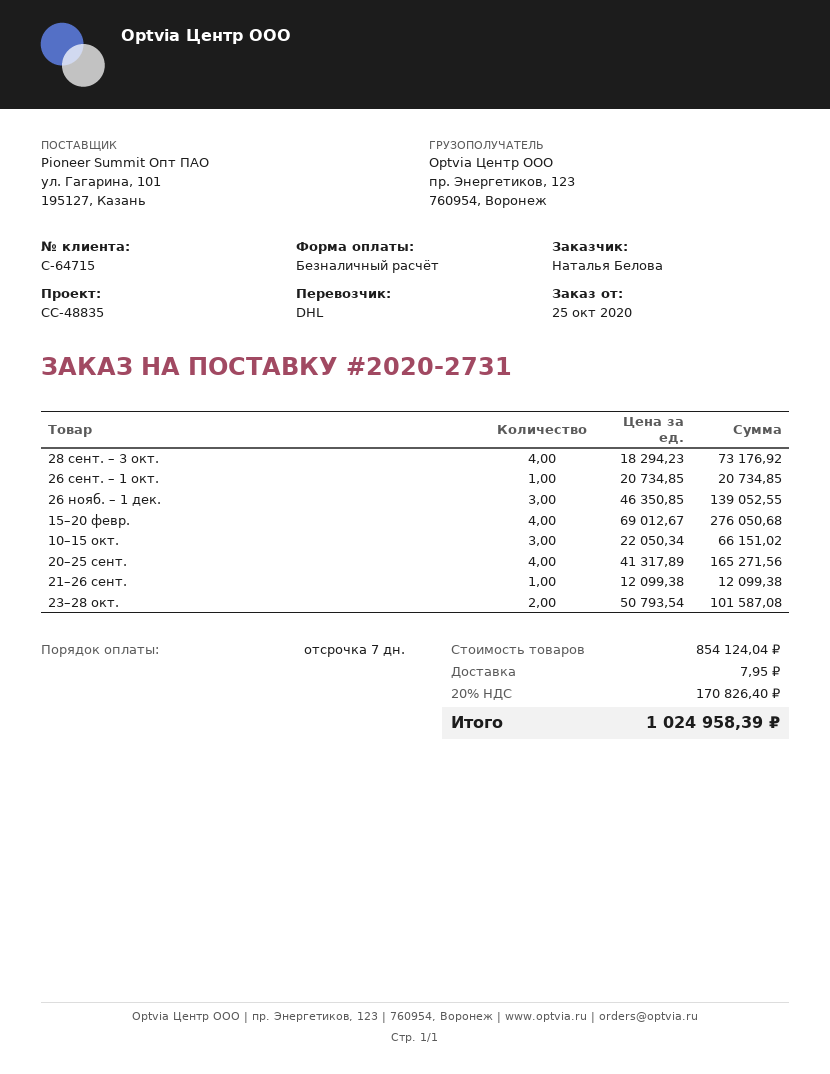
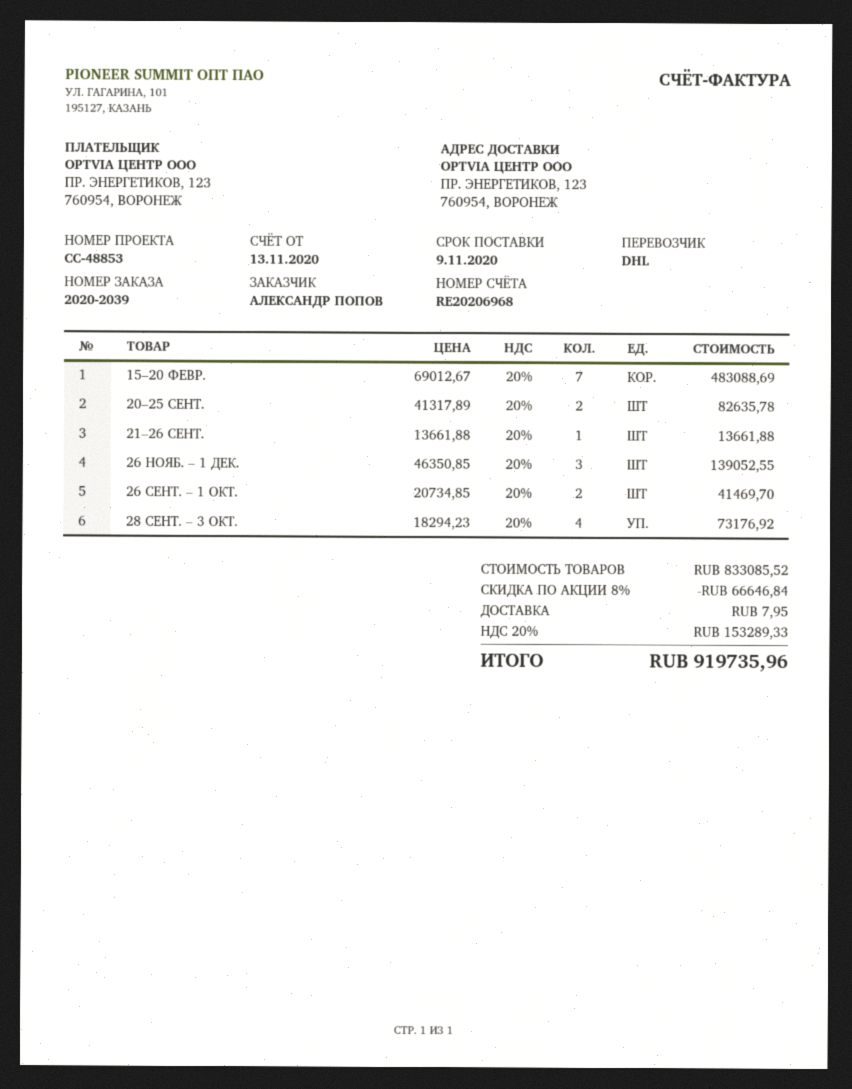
order number: 2020-2731 -> 2020-2039
reference: CC-48835 -> CC-48853
ordered by: Наталья Белова -> АЛЕКСАНДР ПОПОВ
26 сент. – 1 окт.: 1 x 20734.85 = 20734.85 -> 2 x 20734.85 = 41469.70
15–20 февр.: 4 x 69012.67 = 276050.68 -> 7 x 69012.67 = 483088.69
10–15 окт.: 3 x 22050.34 = 66151.02 -> none
20–25 сент.: 4 x 41317.89 = 165271.56 -> 2 x 41317.89 = 82635.78
21–26 сент.: 1 x 12099.38 = 12099.38 -> 1 x 13661.88 = 13661.88
23–28 окт.: 2 x 50793.54 = 101587.08 -> none
subtotal: 854124.04 -> 833085.52
discount: none -> 8% = 66646.84
tax: 20% = 170826.40 -> 20% = 153289.33
total: 1024958.39 -> 919735.96

